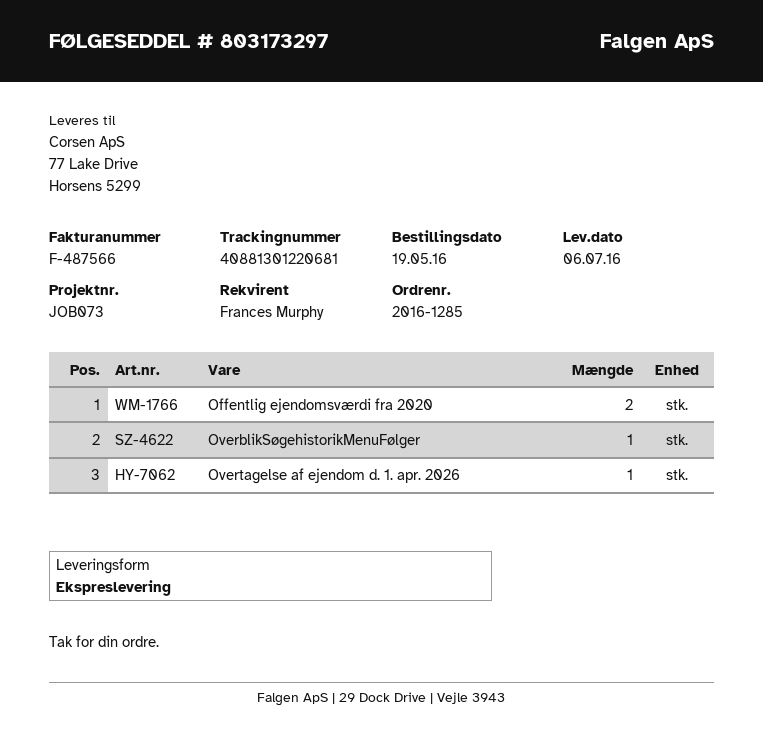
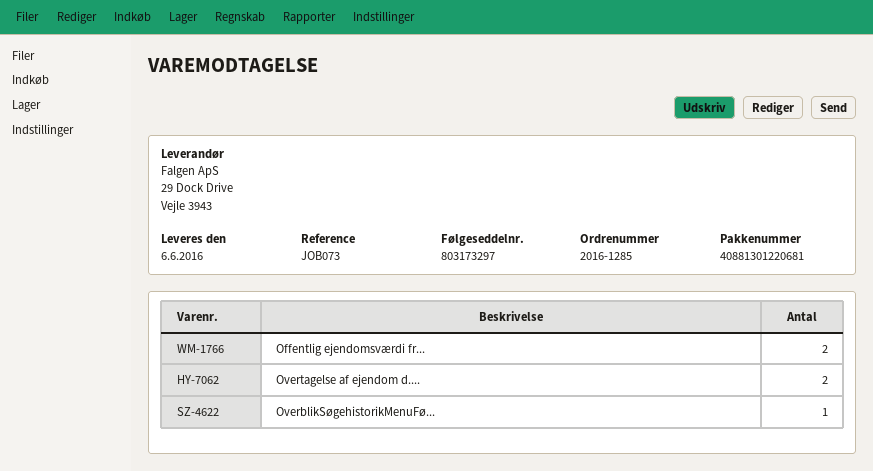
delivery date: 2016-07-06 -> 2016-06-06
Overtagelse af ejendom d. 1. apr. 2026: 1 -> 2

